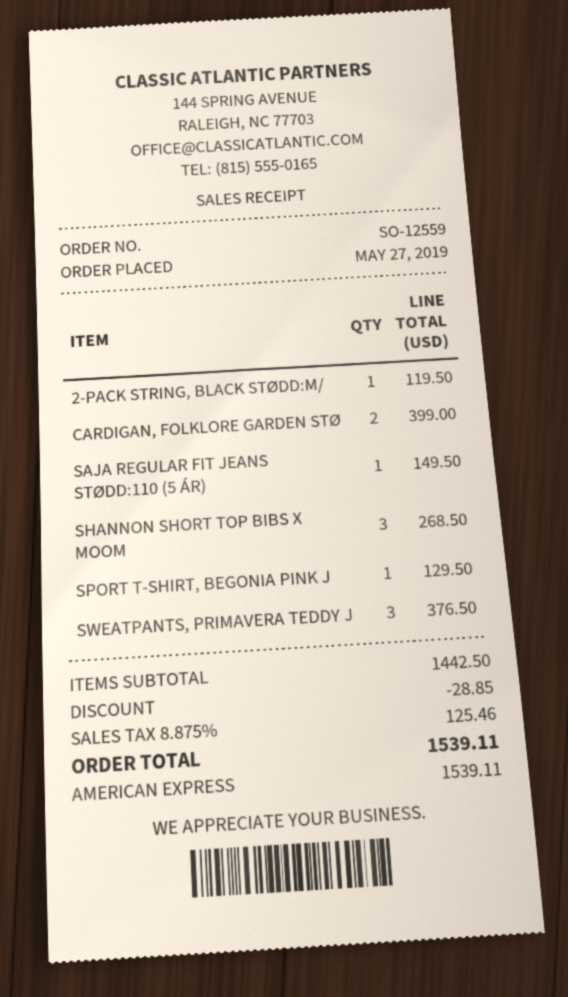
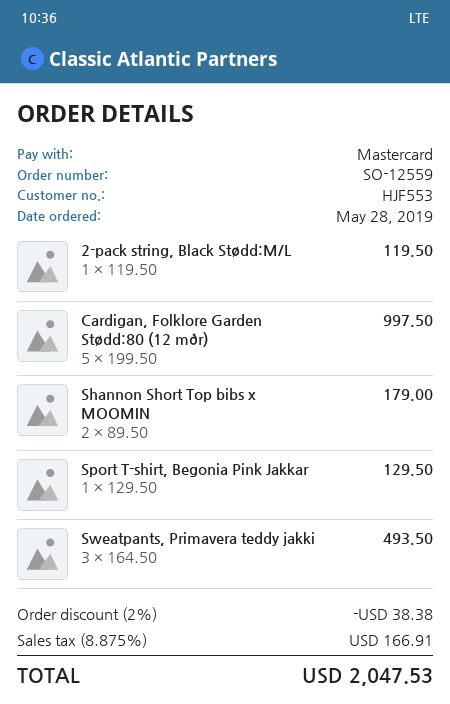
order date: 2019-05-27 -> 2019-05-28
payment method: American Express -> Mastercard
CARDIGAN, FOLKLORE GARDEN STØ: 2 for 399.00 -> 5 for 997.50
SAJA REGULAR FIT JEANS STØDD:110 (5 ÁR): 1 for 149.50 -> none
SHANNON SHORT TOP BIBS X MOOM: 3 for 268.50 -> 2 for 179.00
SWEATPANTS, PRIMAVERA TEDDY J: 3 for 376.50 -> 3 for 493.50
discount: 28.85 -> 38.38
tax: 8.875% = 125.46 -> 8.875% = 166.91
total: 1539.11 -> 2047.53

